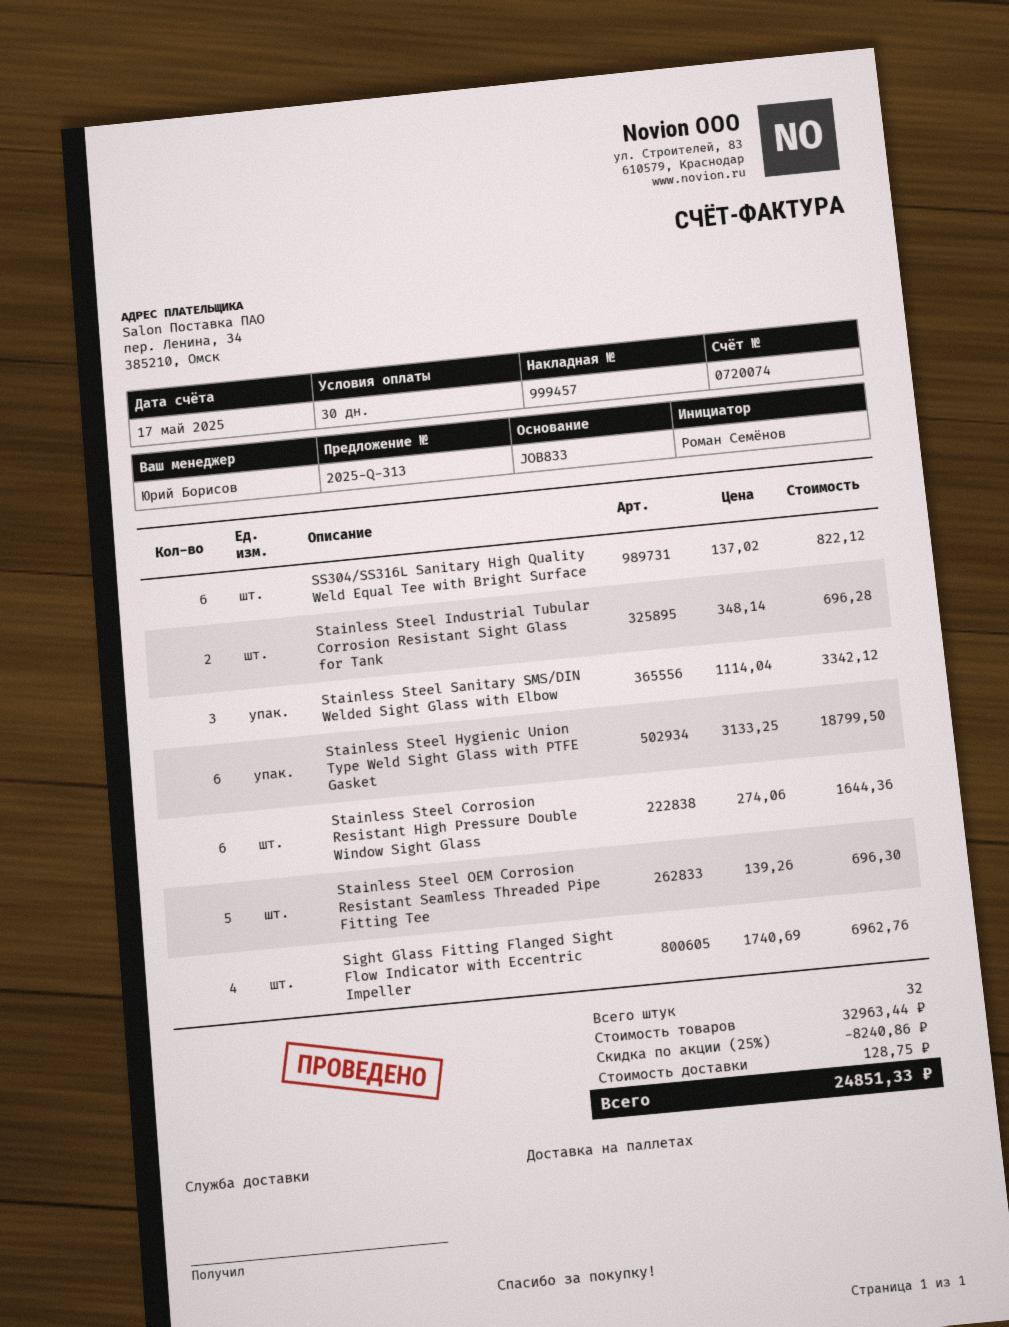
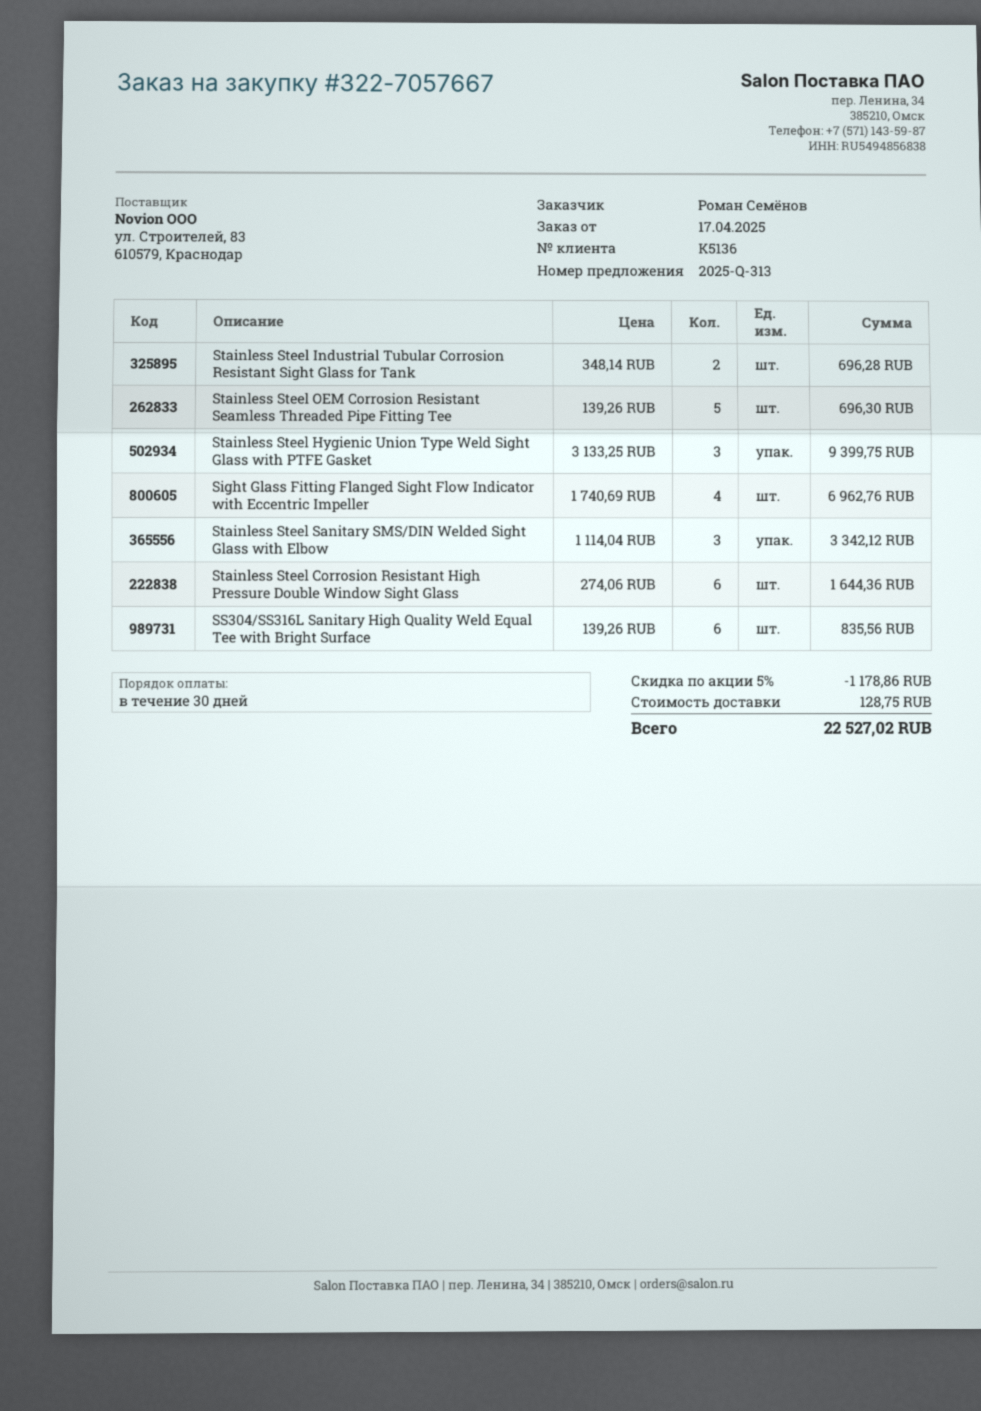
SS304/SS316L Sanitary High Quality Weld Equal Tee with Bright Surface: 6 x 137.02 = 822.12 -> 6 x 139.26 = 835.56
Stainless Steel Hygienic Union Type Weld Sight Glass with PTFE Gasket: 6 x 3133.25 = 18799.50 -> 3 x 3133.25 = 9399.75
discount: 25% = 8240.86 -> 5% = 1178.86
total: 24851.33 -> 22527.02

